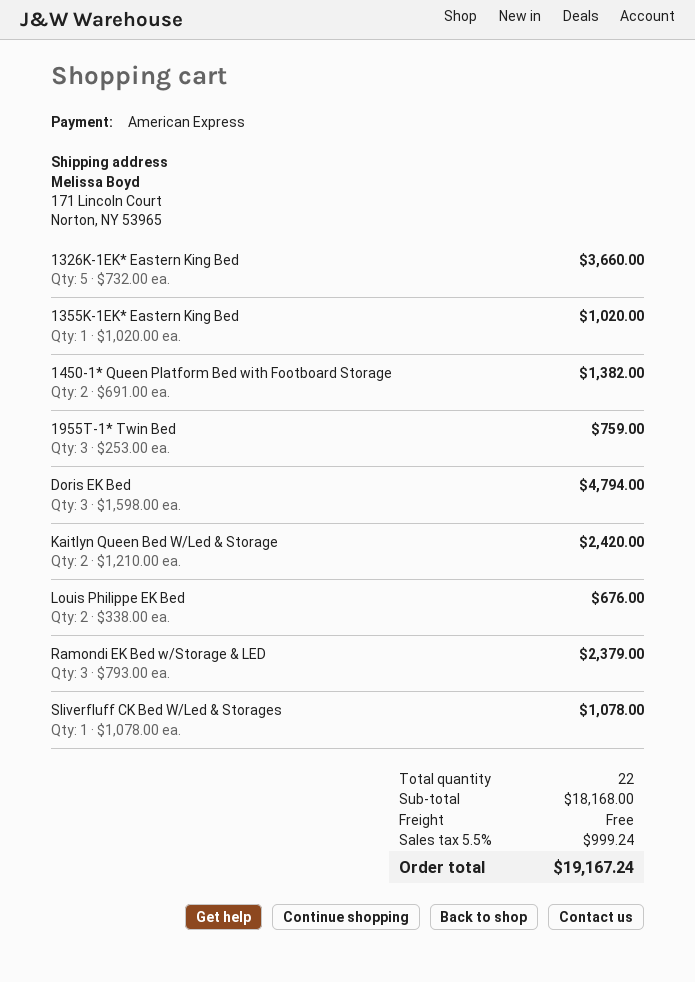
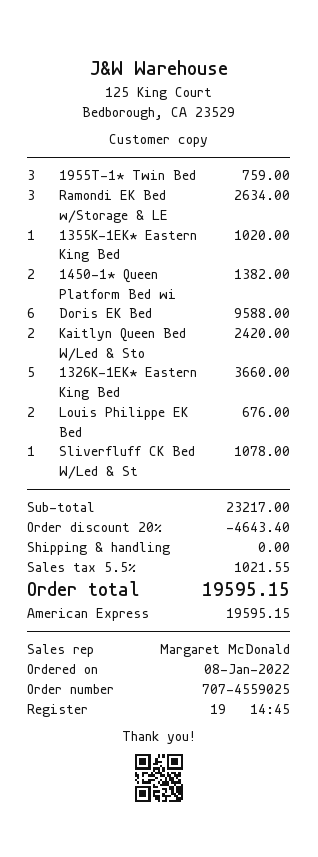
Doris EK Bed: 3 for 4794.00 -> 6 for 9588.00
Ramondi EK Bed w/Storage & LED: 3 for 2379.00 -> 3 for 2634.00
subtotal: 18168.00 -> 23217.00
discount: none -> 20% = 4643.40
tax: 5.5% = 999.24 -> 5.5% = 1021.55
total: 19167.24 -> 19595.15

